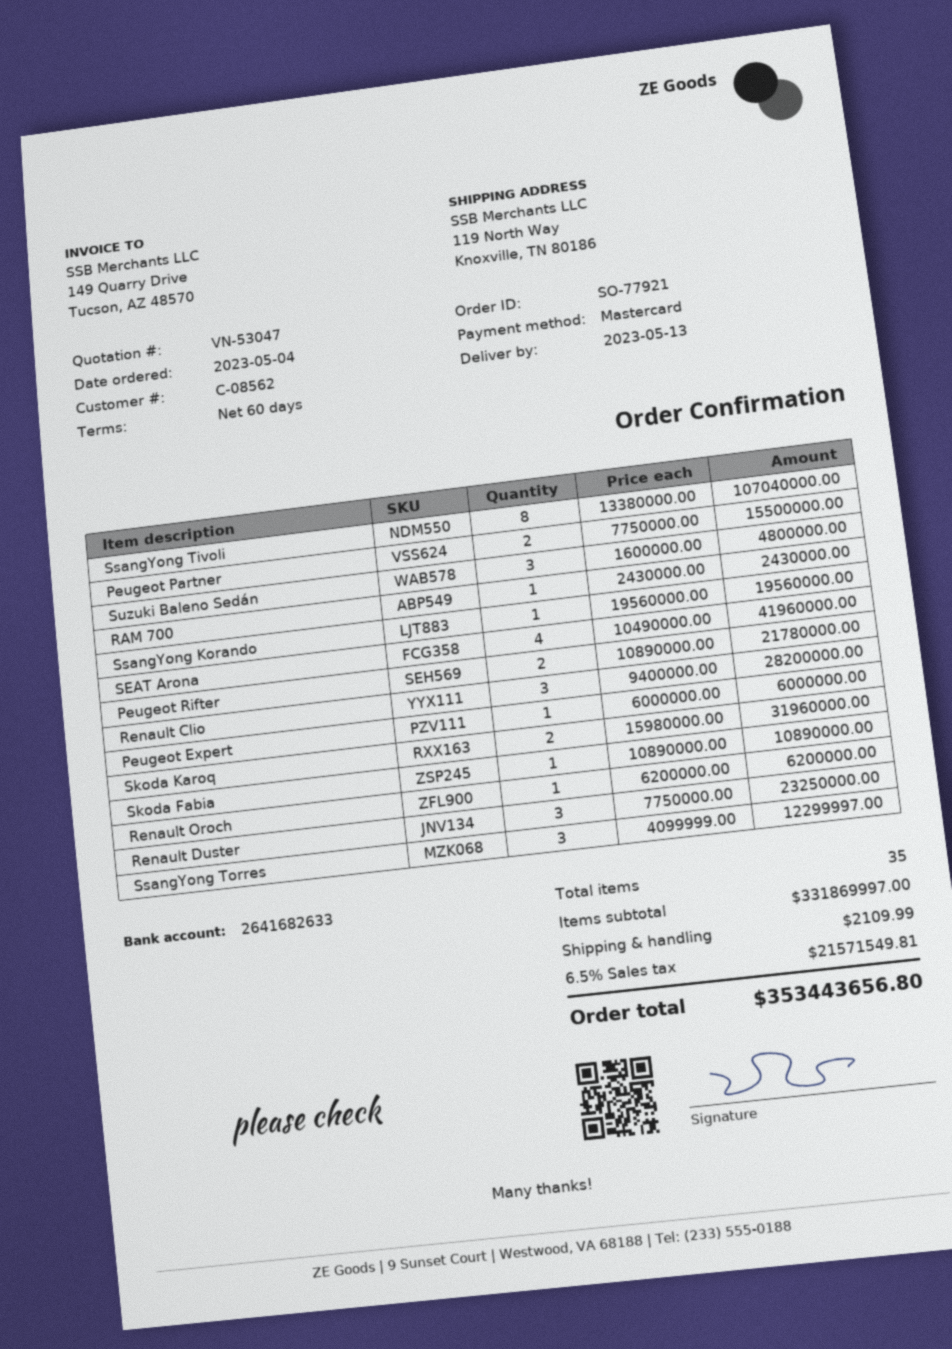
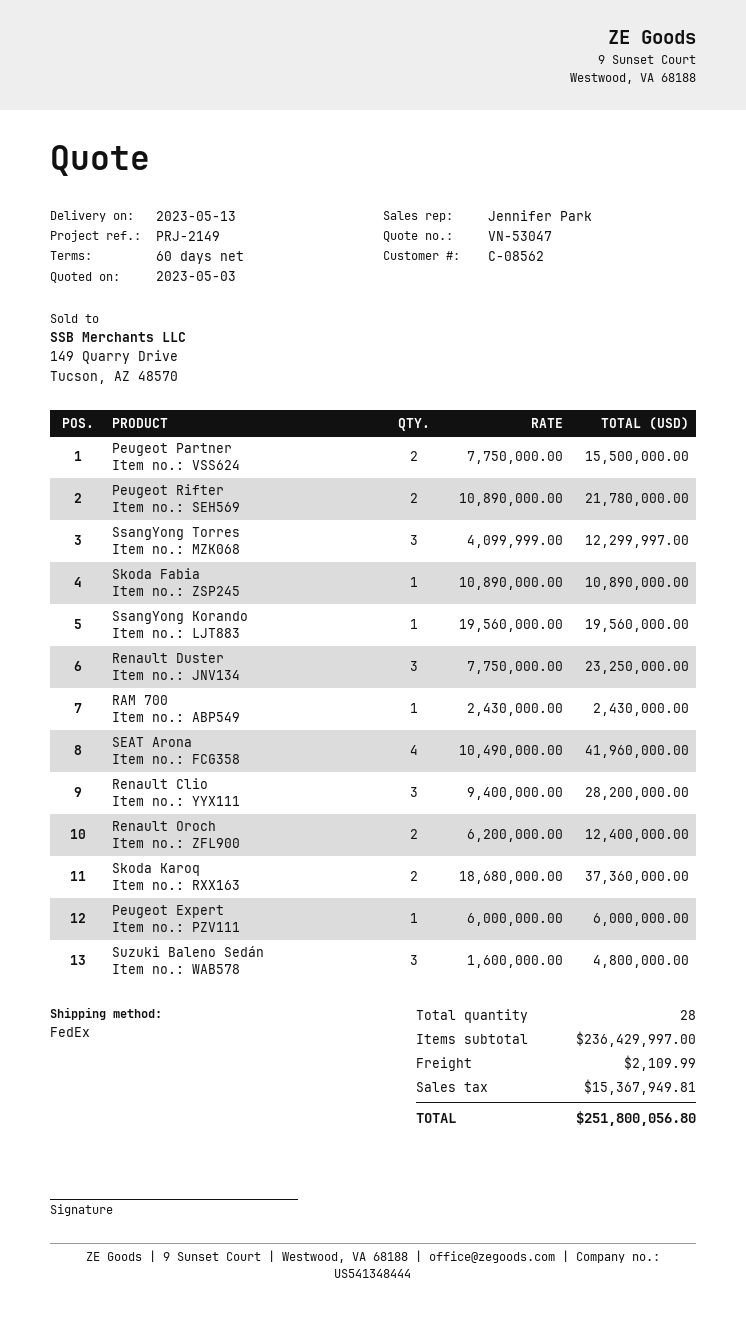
SsangYong Tivoli: 8 x 13380000.00 = 107040000.00 -> none
Skoda Karoq: 2 x 15980000.00 = 31960000.00 -> 2 x 18680000.00 = 37360000.00
Renault Oroch: 1 x 6200000.00 = 6200000.00 -> 2 x 6200000.00 = 12400000.00
total quantity: 35 -> 28
subtotal: 331869997.00 -> 236429997.00
tax: 21571549.81 -> 15367949.81
total: 353443656.80 -> 251800056.80

